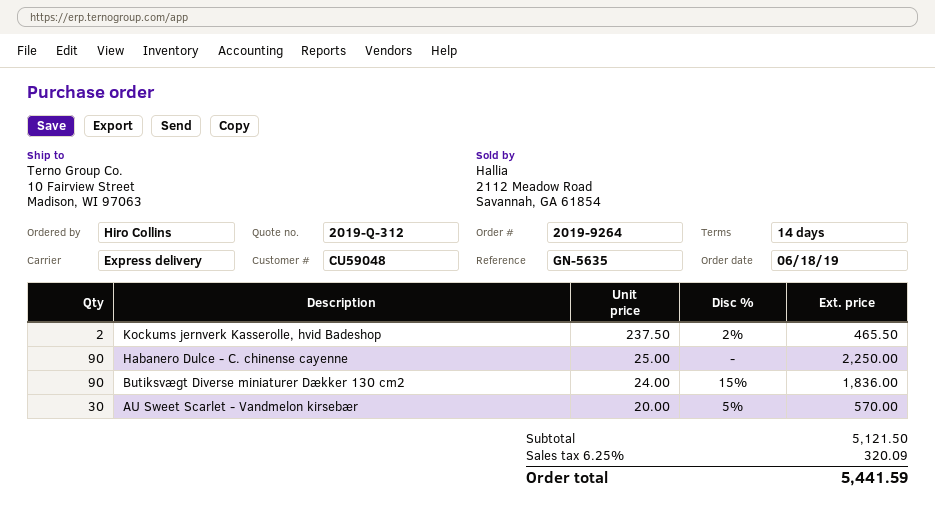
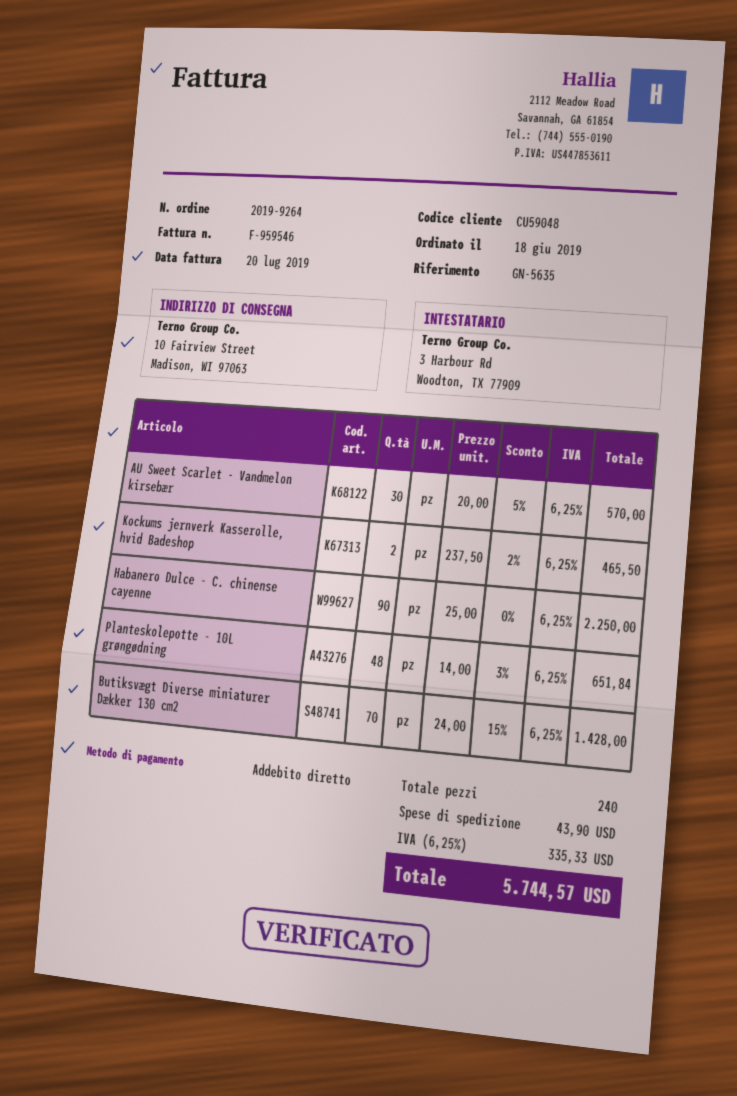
Butiksvægt Diverse miniaturer Dækker 130 cm2: 90 x 24.00 - 15% = 1836.00 -> 70 x 24.00 - 15% = 1428.00
Planteskolepotte - 10L grøngødning: none -> 48 x 14.00 - 3% = 651.84
shipping: none -> 43.90
tax: 6.25% = 320.09 -> 6.25% = 335.33
total: 5441.59 -> 5744.57

